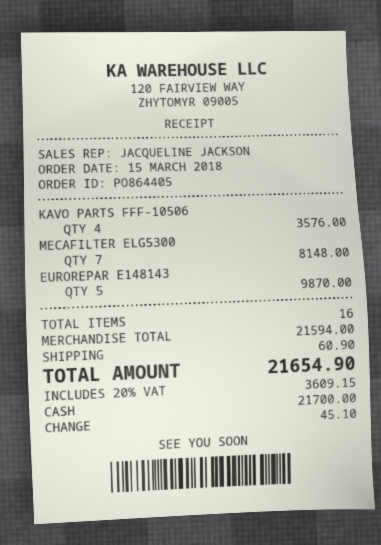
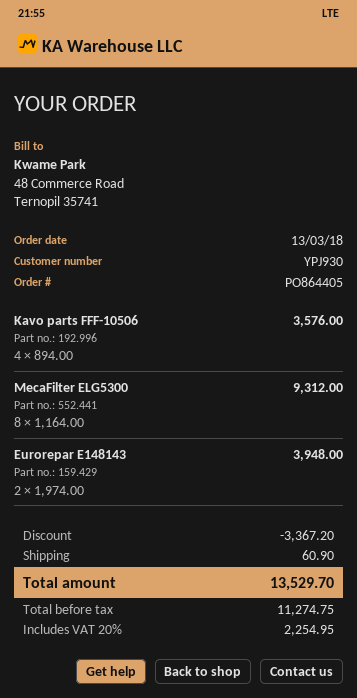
order date: 2018-03-15 -> 2018-03-13
MECAFILTER ELG5300: 7 for 8148.00 -> 8 for 9312.00
EUROREPAR E148143: 5 for 9870.00 -> 2 for 3948.00
discount: none -> 3367.20
tax: 20% = 3609.15 -> 20% = 2254.95
total: 21654.90 -> 13529.70

